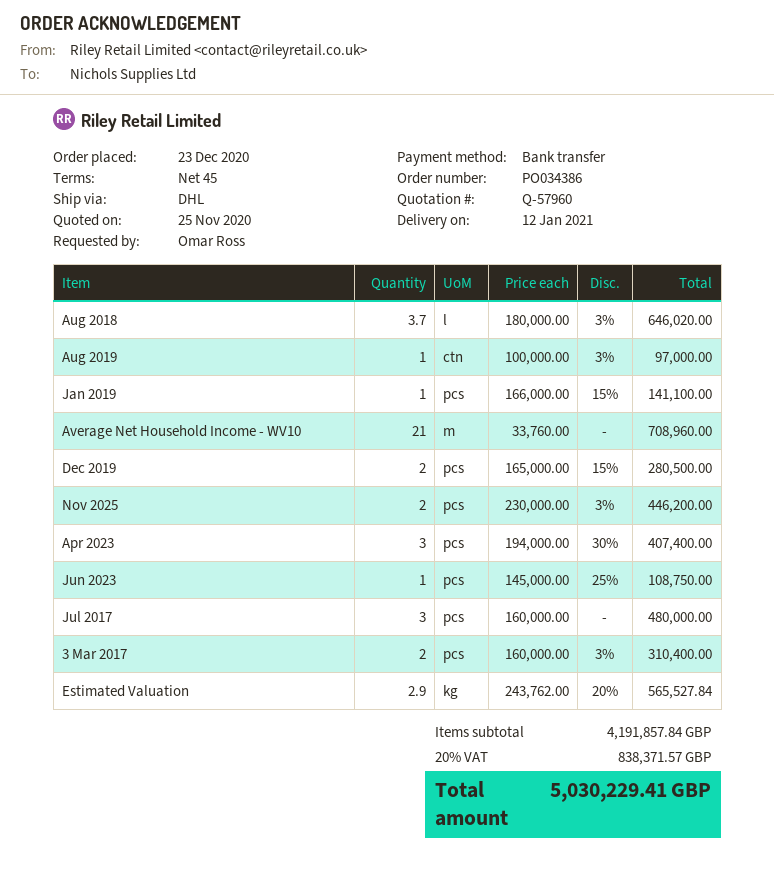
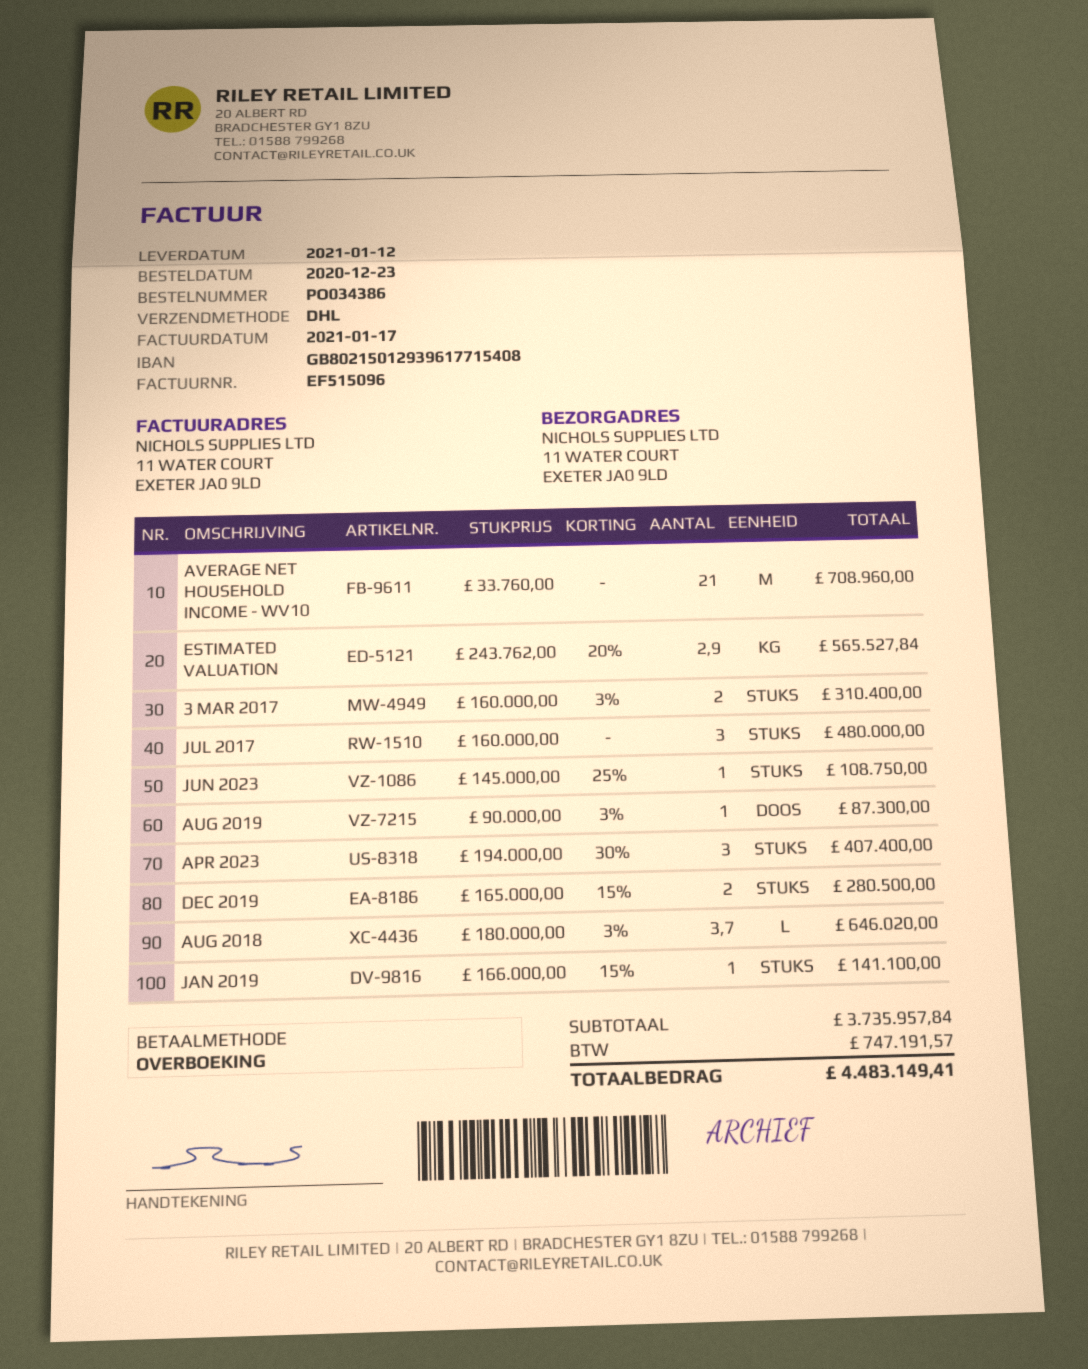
Aug 2019: 1 x 100000.00 - 3% = 97000.00 -> 1 x 90000.00 - 3% = 87300.00
Nov 2025: 2 x 230000.00 - 3% = 446200.00 -> none
subtotal: 4191857.84 -> 3735957.84
tax: 838371.57 -> 747191.57
total: 5030229.41 -> 4483149.41

